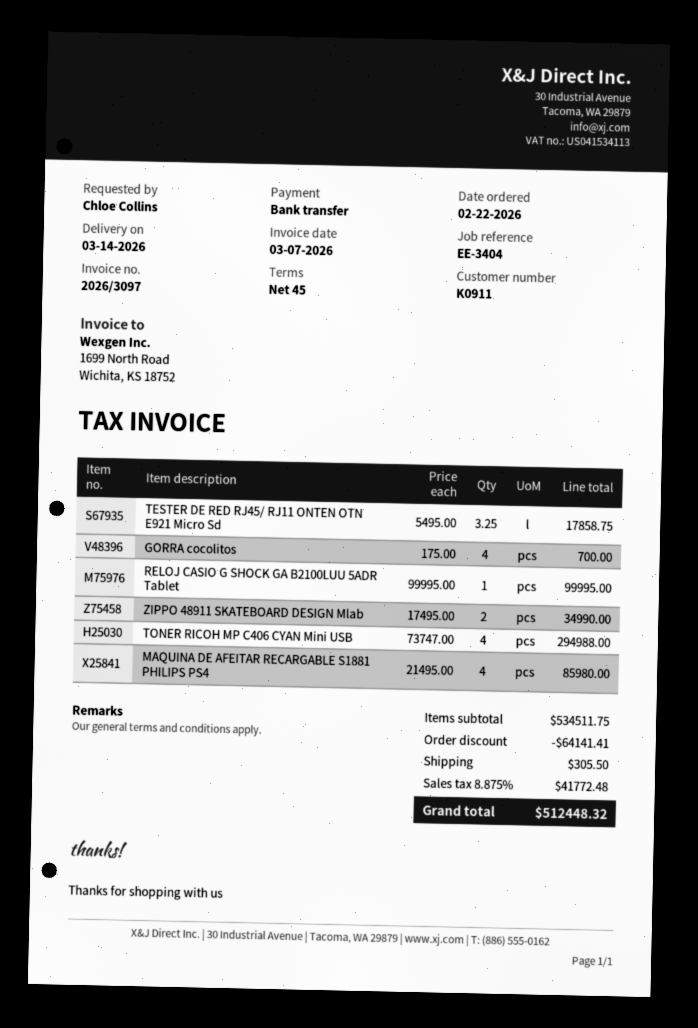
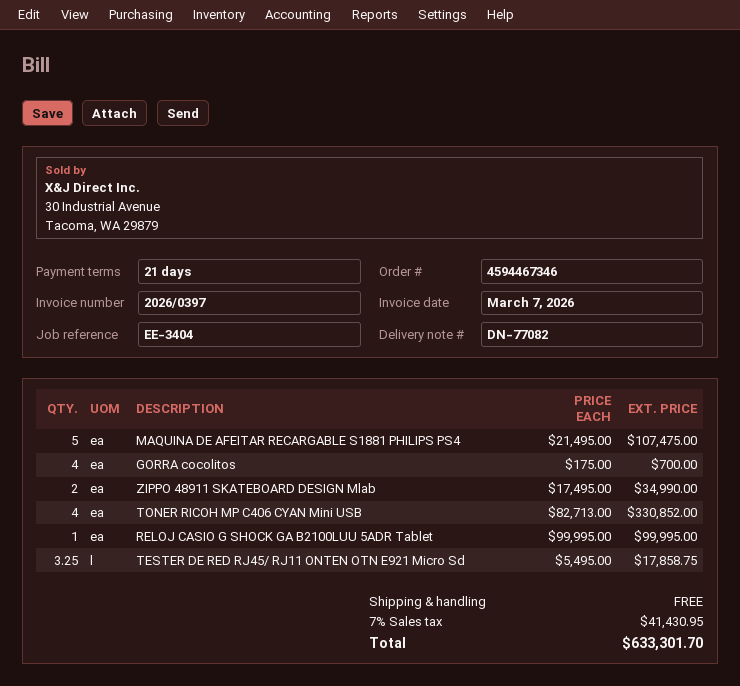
invoice number: 2026/3097 -> 2026/0397
payment terms: 45 days -> 21 days
TONER RICOH MP C406 CYAN Mini USB: 4 x 73747.00 = 294988.00 -> 4 x 82713.00 = 330852.00
MAQUINA DE AFEITAR RECARGABLE S1881 PHILIPS PS4: 4 x 21495.00 = 85980.00 -> 5 x 21495.00 = 107475.00
discount: 64141.41 -> none
shipping: 305.50 -> 0.00
tax: 8.875% = 41772.48 -> 7% = 41430.95
total: 512448.32 -> 633301.70

